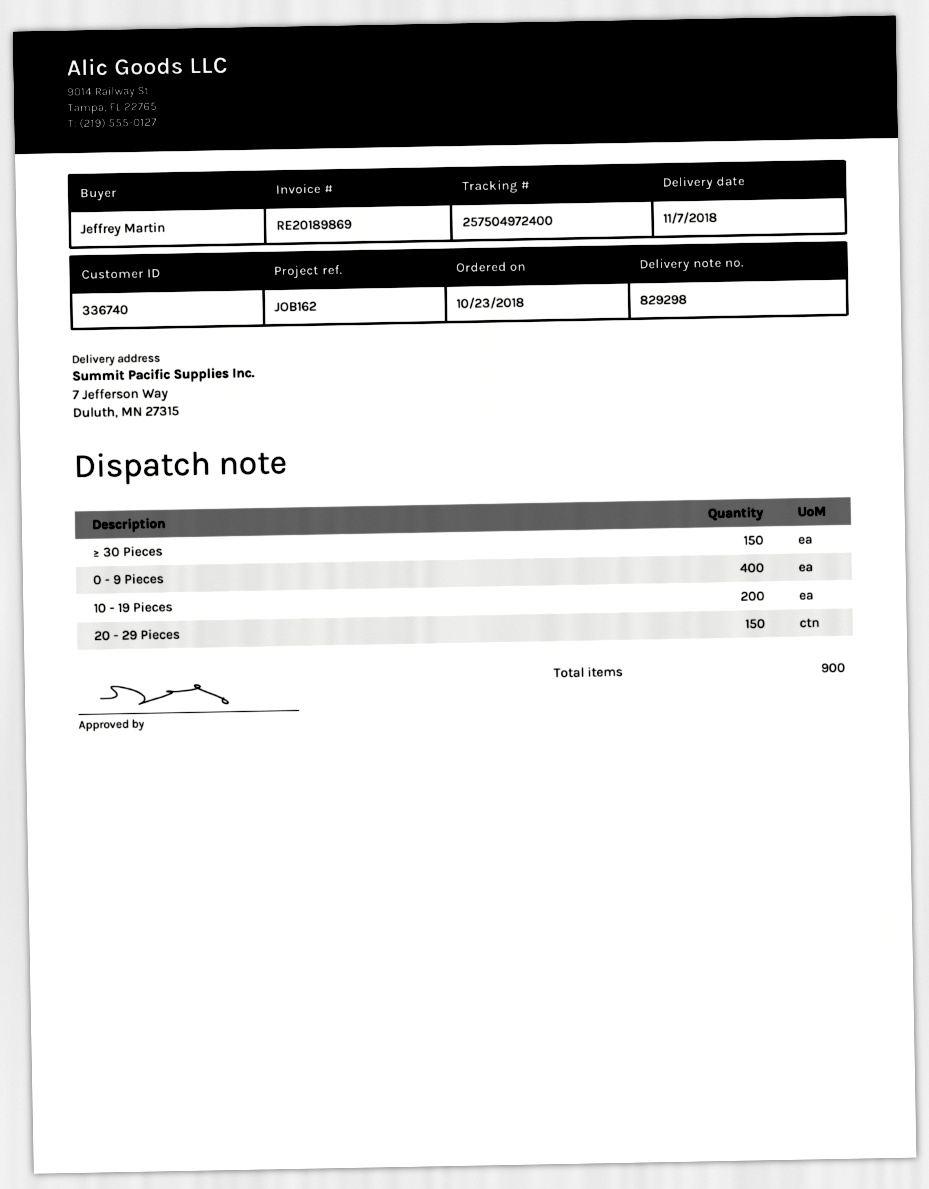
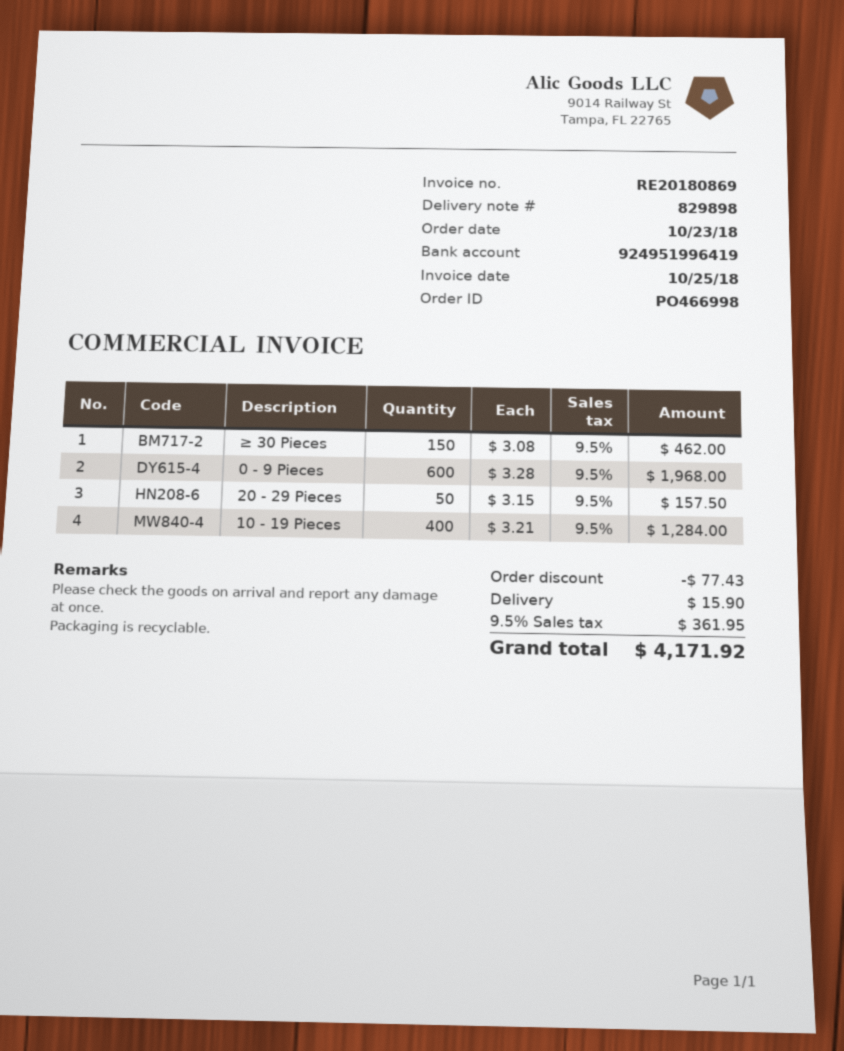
delivery note number: 829298 -> 829898
invoice number: RE20189869 -> RE20180869
0 - 9 Pieces: 400 -> 600
10 - 19 Pieces: 200 -> 400
20 - 29 Pieces: 150 -> 50

